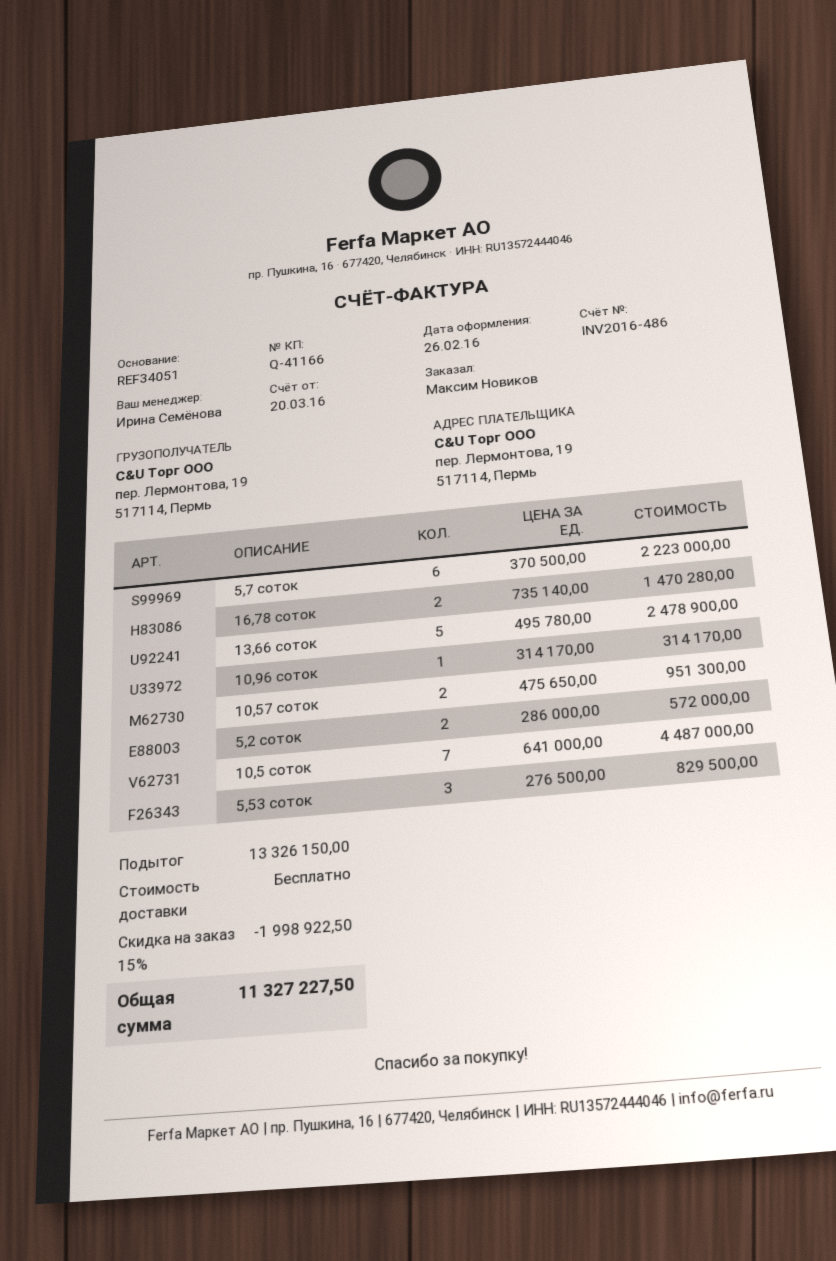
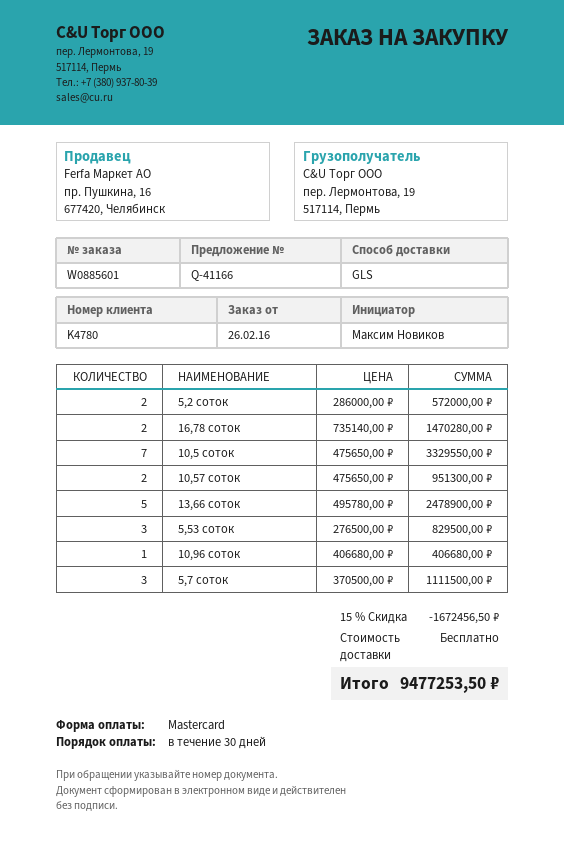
5,7 соток: 6 x 370500.00 = 2223000.00 -> 3 x 370500.00 = 1111500.00
10,96 соток: 1 x 314170.00 = 314170.00 -> 1 x 406680.00 = 406680.00
10,5 соток: 7 x 641000.00 = 4487000.00 -> 7 x 475650.00 = 3329550.00
discount: 15% = 1998922.50 -> 15% = 1672456.50
total: 11327227.50 -> 9477253.50

